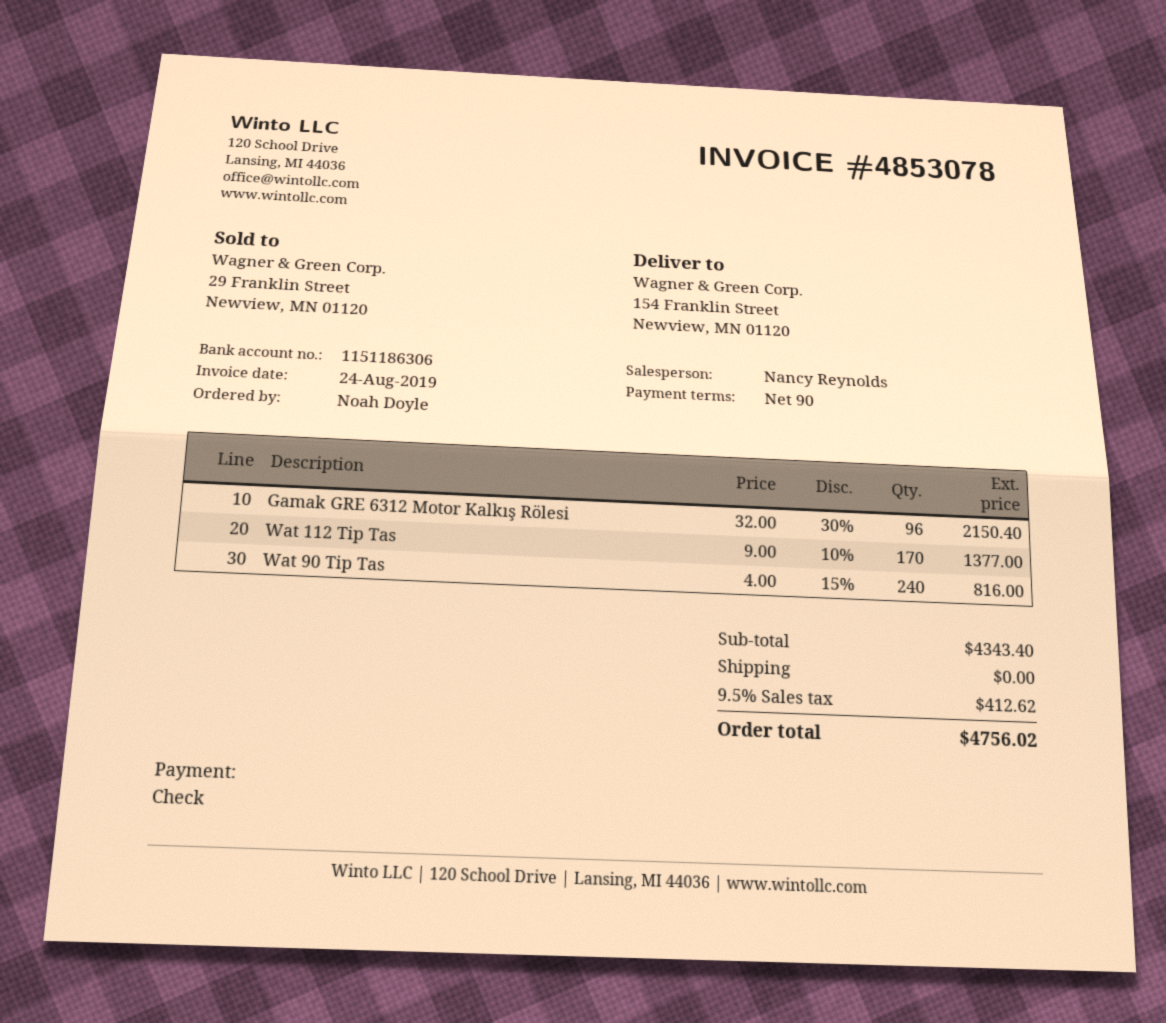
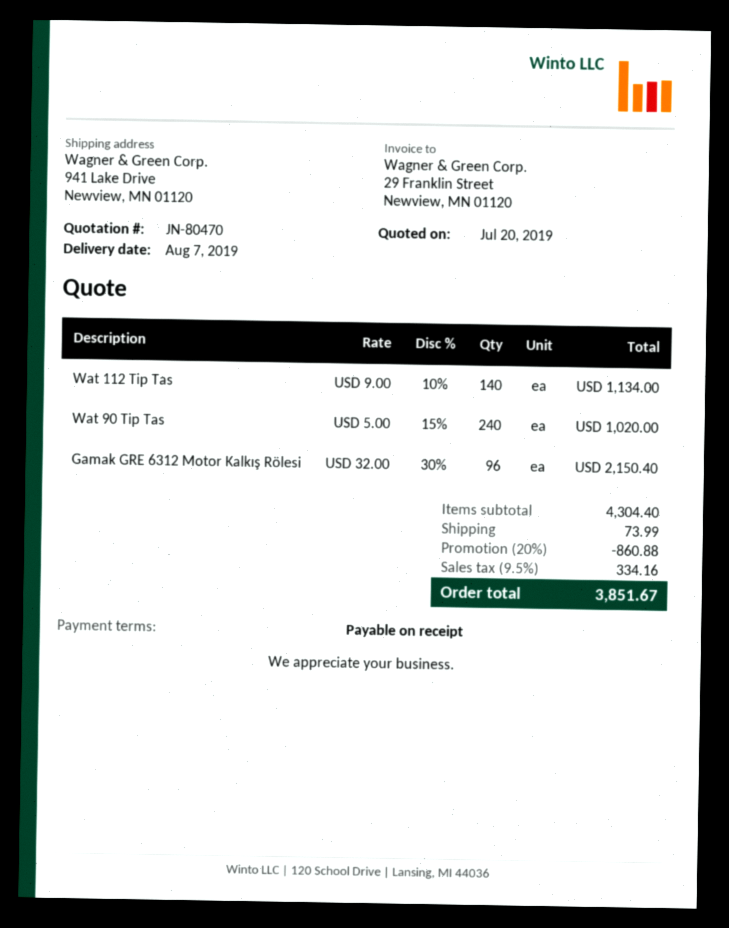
payment terms: 90 days -> on receipt
ship to: 154 Franklin Street, Newview, MN 01120 -> 941 Lake Drive, Newview, MN 01120
Wat 112 Tip Tas: 170 x 9.00 - 10% = 1377.00 -> 140 x 9.00 - 10% = 1134.00
Wat 90 Tip Tas: 240 x 4.00 - 15% = 816.00 -> 240 x 5.00 - 15% = 1020.00
subtotal: 4343.40 -> 4304.40
discount: none -> 20% = 860.88
shipping: 0.00 -> 73.99
tax: 9.5% = 412.62 -> 9.5% = 334.16
total: 4756.02 -> 3851.67

